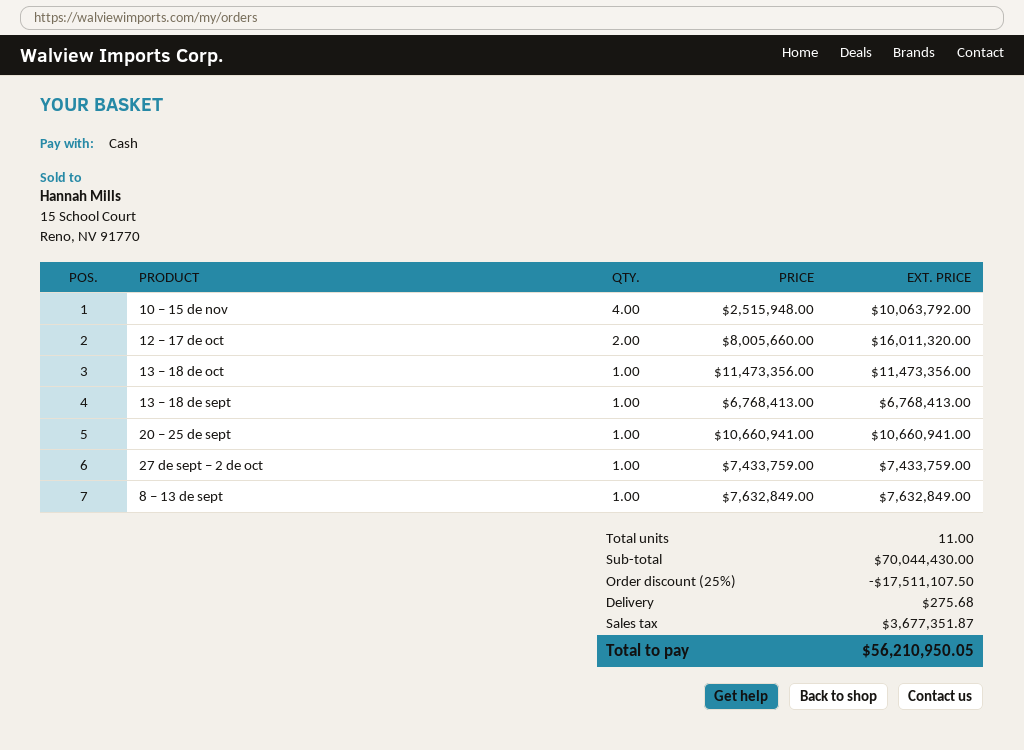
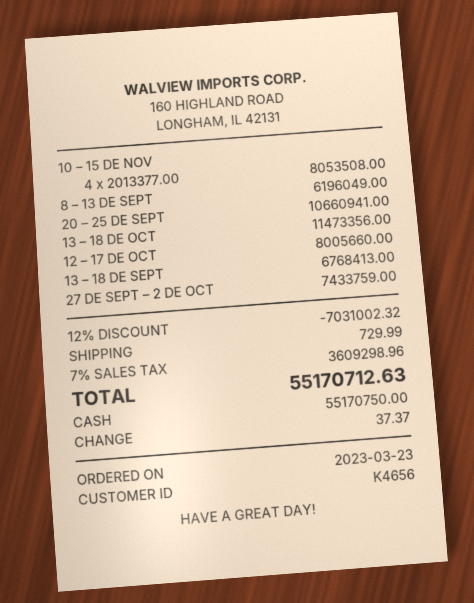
10 – 15 de nov: 4 x 2515948.00 = 10063792.00 -> 4 x 2013377.00 = 8053508.00
12 – 17 de oct: 2 x 8005660.00 = 16011320.00 -> 1 x 8005660.00 = 8005660.00
8 – 13 de sept: 1 x 7632849.00 = 7632849.00 -> 1 x 6196049.00 = 6196049.00
discount: 25% = 17511107.50 -> 12% = 7031002.32
shipping: 275.68 -> 729.99
tax: 3677351.87 -> 3609298.96
total: 56210950.05 -> 55170712.63

